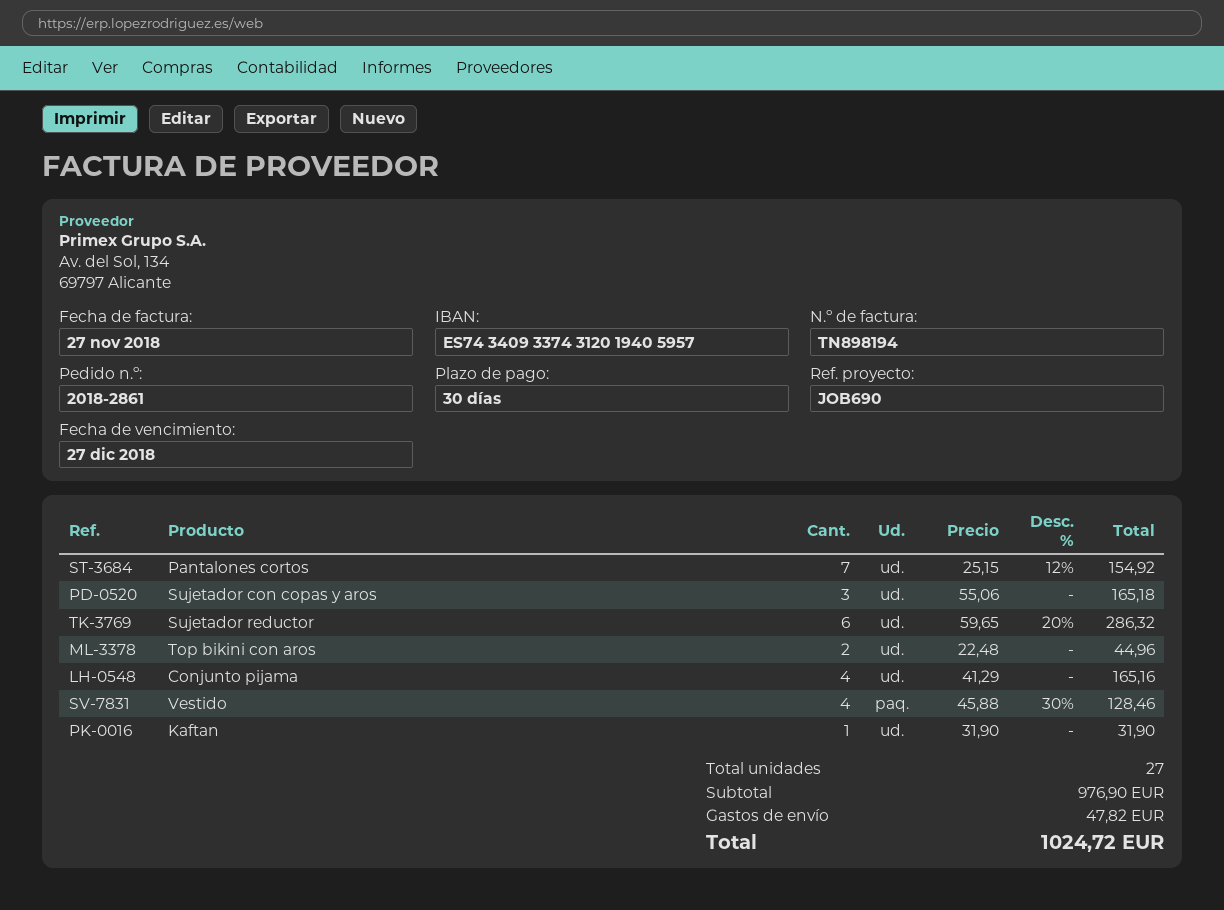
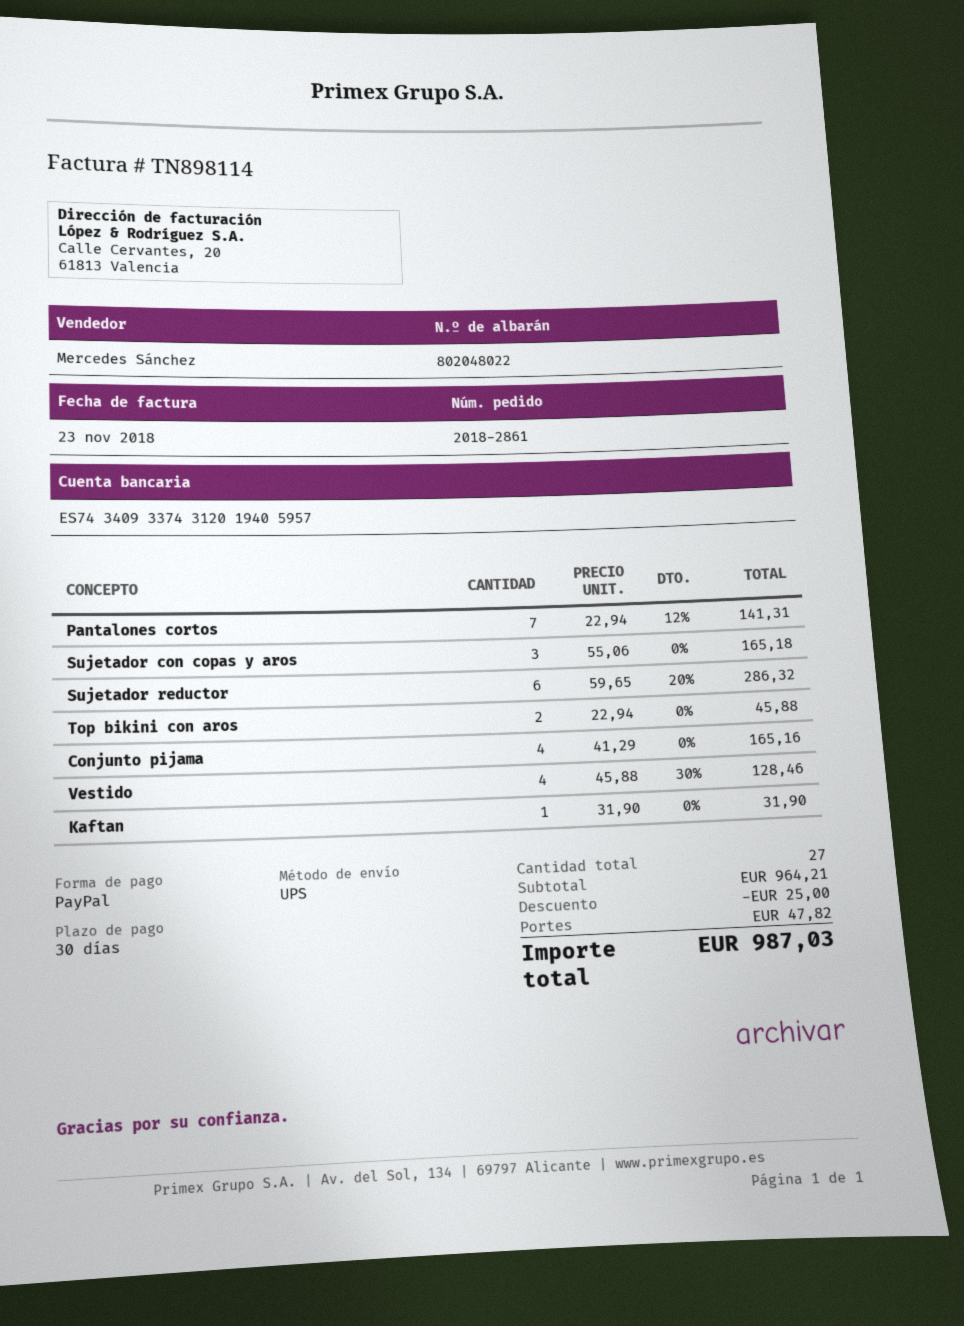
invoice number: TN898194 -> TN898114
invoice date: 2018-11-27 -> 2018-11-23
Pantalones cortos: 7 x 25.15 - 12% = 154.92 -> 7 x 22.94 - 12% = 141.31
Top bikini con aros: 2 x 22.48 = 44.96 -> 2 x 22.94 = 45.88
subtotal: 976.90 -> 964.21
discount: none -> 25.00
total: 1024.72 -> 987.03

